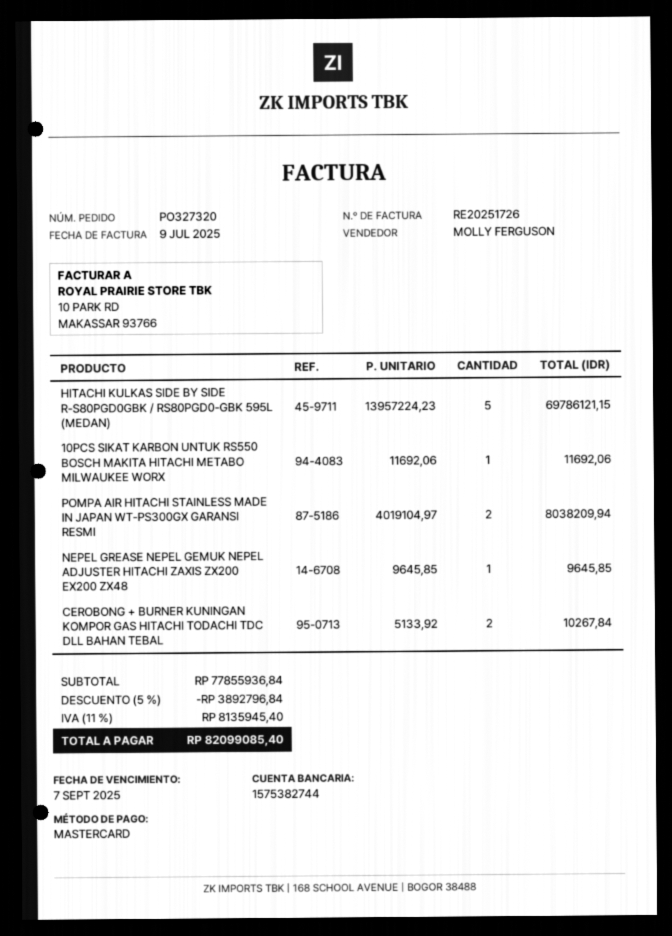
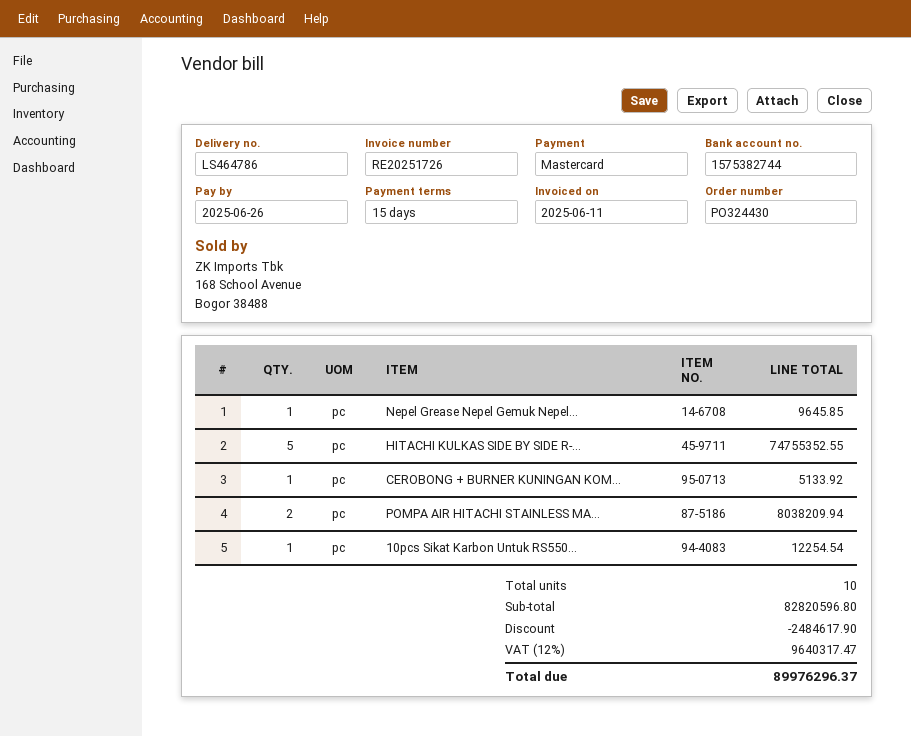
order number: PO327320 -> PO324430
invoice date: 2025-07-09 -> 2025-06-11
due date: 2025-09-07 -> 2025-06-26
HITACHI KULKAS SIDE BY SIDE R-S80PGD0GBK / RS80PGD0-GBK 595L (MEDAN): 5 for 69786121.15 -> 5 for 74755352.55
10PCS SIKAT KARBON UNTUK RS550 BOSCH MAKITA HITACHI METABO MILWAUKEE WORX: 1 for 11692.06 -> 1 for 12254.54
CEROBONG + BURNER KUNINGAN KOMPOR GAS HITACHI TODACHI TDC DLL BAHAN TEBAL: 2 for 10267.84 -> 1 for 5133.92
subtotal: 77855936.84 -> 82820596.80
discount: 3892796.84 -> 2484617.90
tax: 11% = 8135945.40 -> 12% = 9640317.47
total: 82099085.40 -> 89976296.37

